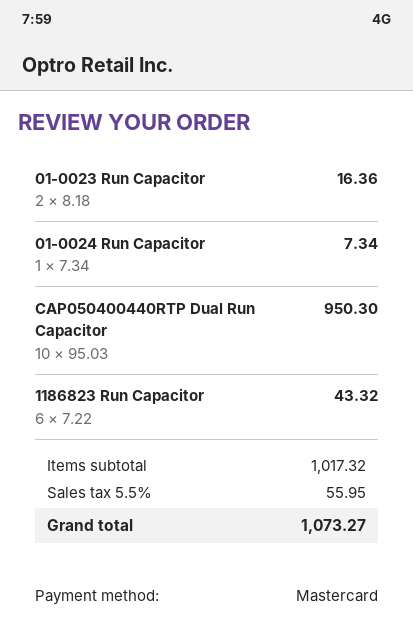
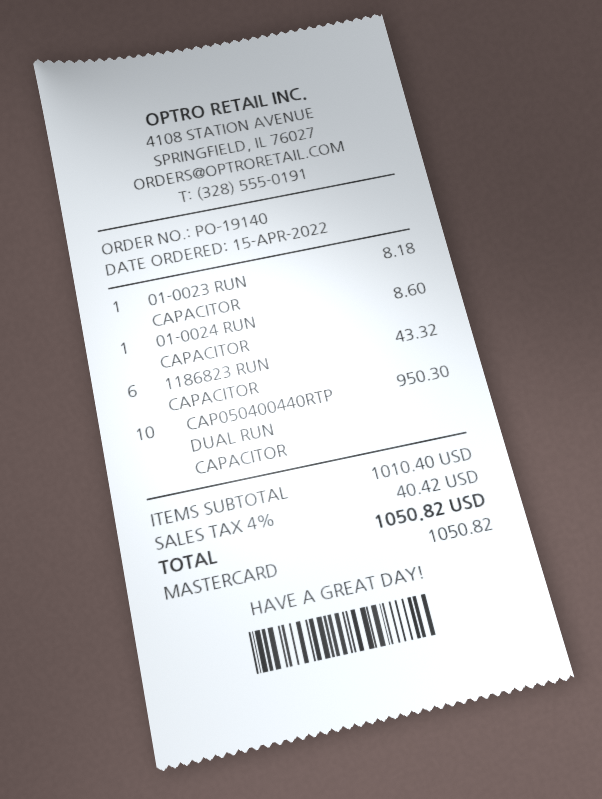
01-0023 Run Capacitor: 2 for 16.36 -> 1 for 8.18
01-0024 Run Capacitor: 1 for 7.34 -> 1 for 8.60
subtotal: 1017.32 -> 1010.40
tax: 5.5% = 55.95 -> 4% = 40.42
total: 1073.27 -> 1050.82

